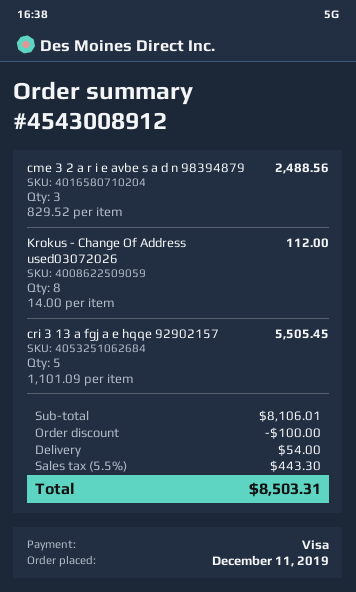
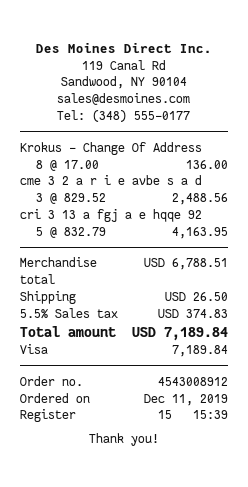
Krokus - Change Of Address used03072026: 8 x 14.00 = 112.00 -> 8 x 17.00 = 136.00
cri 3 13 a fgj a e hqqe 92902157: 5 x 1101.09 = 5505.45 -> 5 x 832.79 = 4163.95
subtotal: 8106.01 -> 6788.51
discount: 100.00 -> none
shipping: 54.00 -> 26.50
tax: 5.5% = 443.30 -> 5.5% = 374.83
total: 8503.31 -> 7189.84

